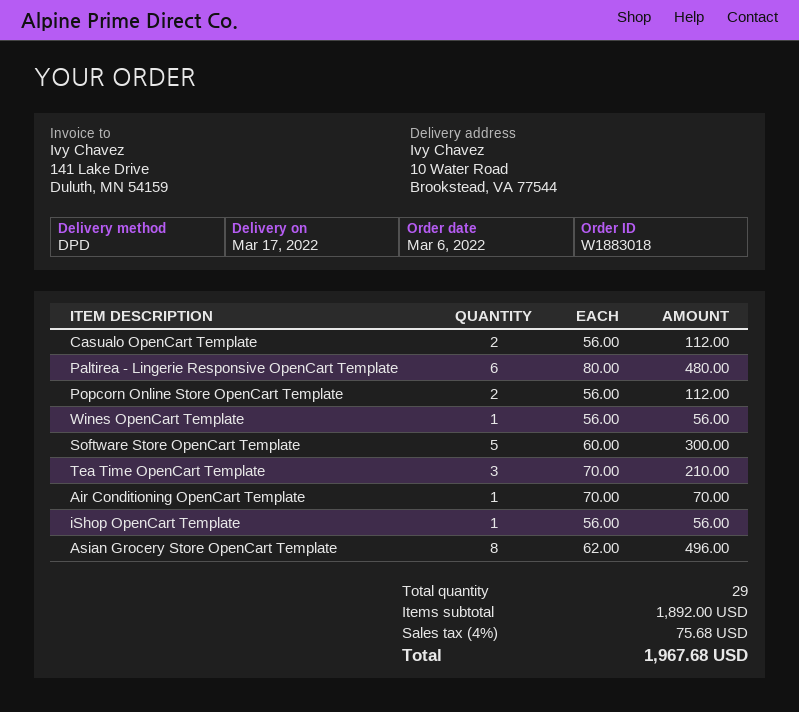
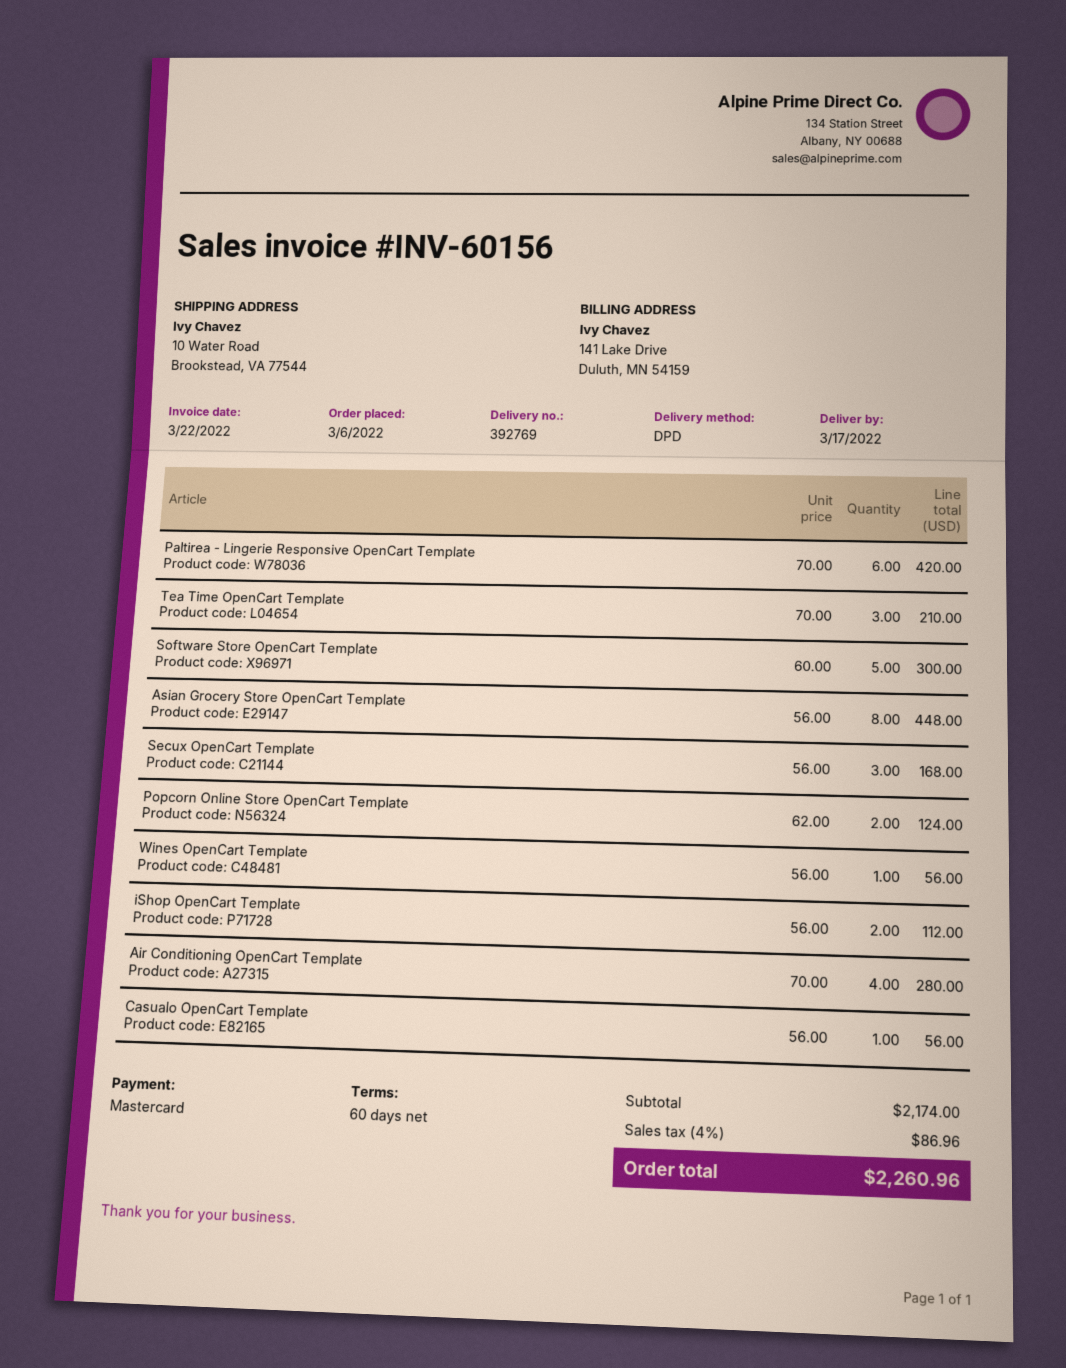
Casualo OpenCart Template: 2 x 56.00 = 112.00 -> 1 x 56.00 = 56.00
Paltirea - Lingerie Responsive OpenCart Template: 6 x 80.00 = 480.00 -> 6 x 70.00 = 420.00
Popcorn Online Store OpenCart Template: 2 x 56.00 = 112.00 -> 2 x 62.00 = 124.00
Air Conditioning OpenCart Template: 1 x 70.00 = 70.00 -> 4 x 70.00 = 280.00
iShop OpenCart Template: 1 x 56.00 = 56.00 -> 2 x 56.00 = 112.00
Asian Grocery Store OpenCart Template: 8 x 62.00 = 496.00 -> 8 x 56.00 = 448.00
Secux OpenCart Template: none -> 3 x 56.00 = 168.00
subtotal: 1892.00 -> 2174.00
tax: 4% = 75.68 -> 4% = 86.96
total: 1967.68 -> 2260.96

